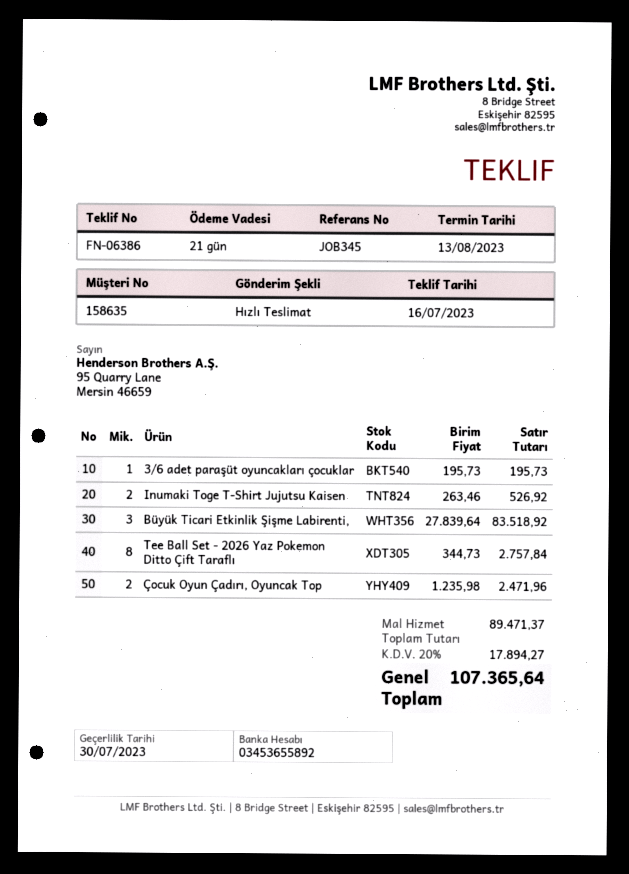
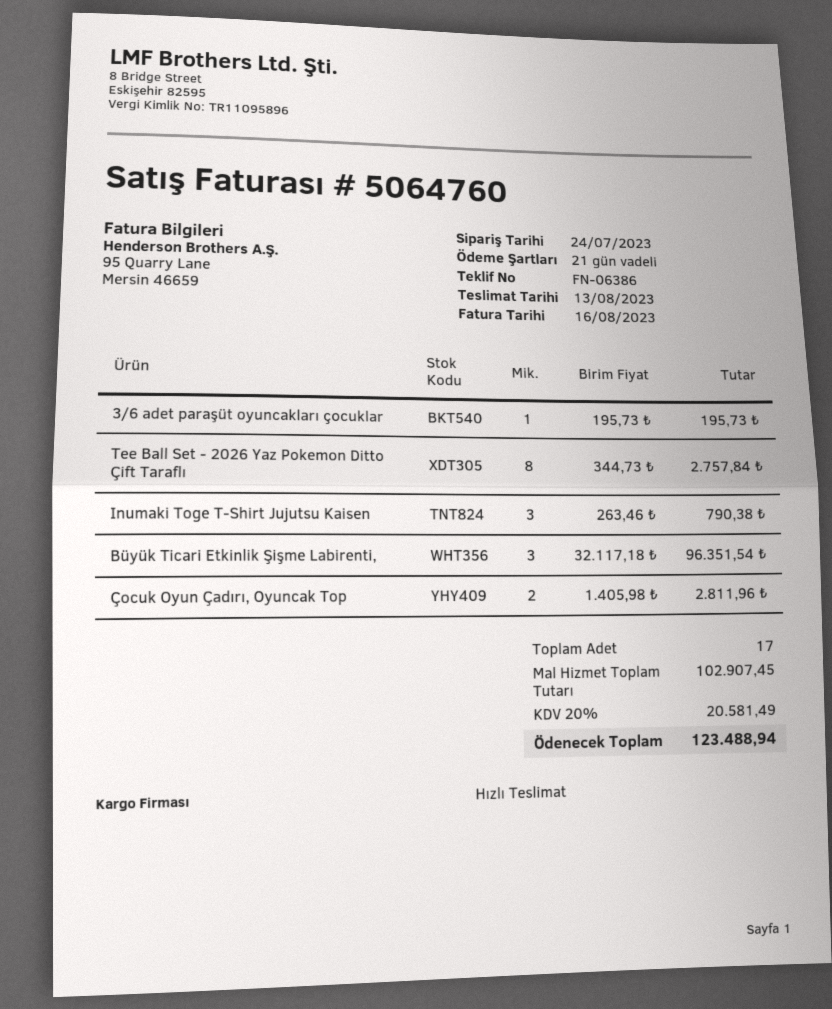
Inumaki Toge T-Shirt Jujutsu Kaisen: 2 x 263.46 = 526.92 -> 3 x 263.46 = 790.38
Büyük Ticari Etkinlik Şişme Labirenti,: 3 x 27839.64 = 83518.92 -> 3 x 32117.18 = 96351.54
Çocuk Oyun Çadırı, Oyuncak Top: 2 x 1235.98 = 2471.96 -> 2 x 1405.98 = 2811.96
subtotal: 89471.37 -> 102907.45
tax: 20% = 17894.27 -> 20% = 20581.49
total: 107365.64 -> 123488.94

